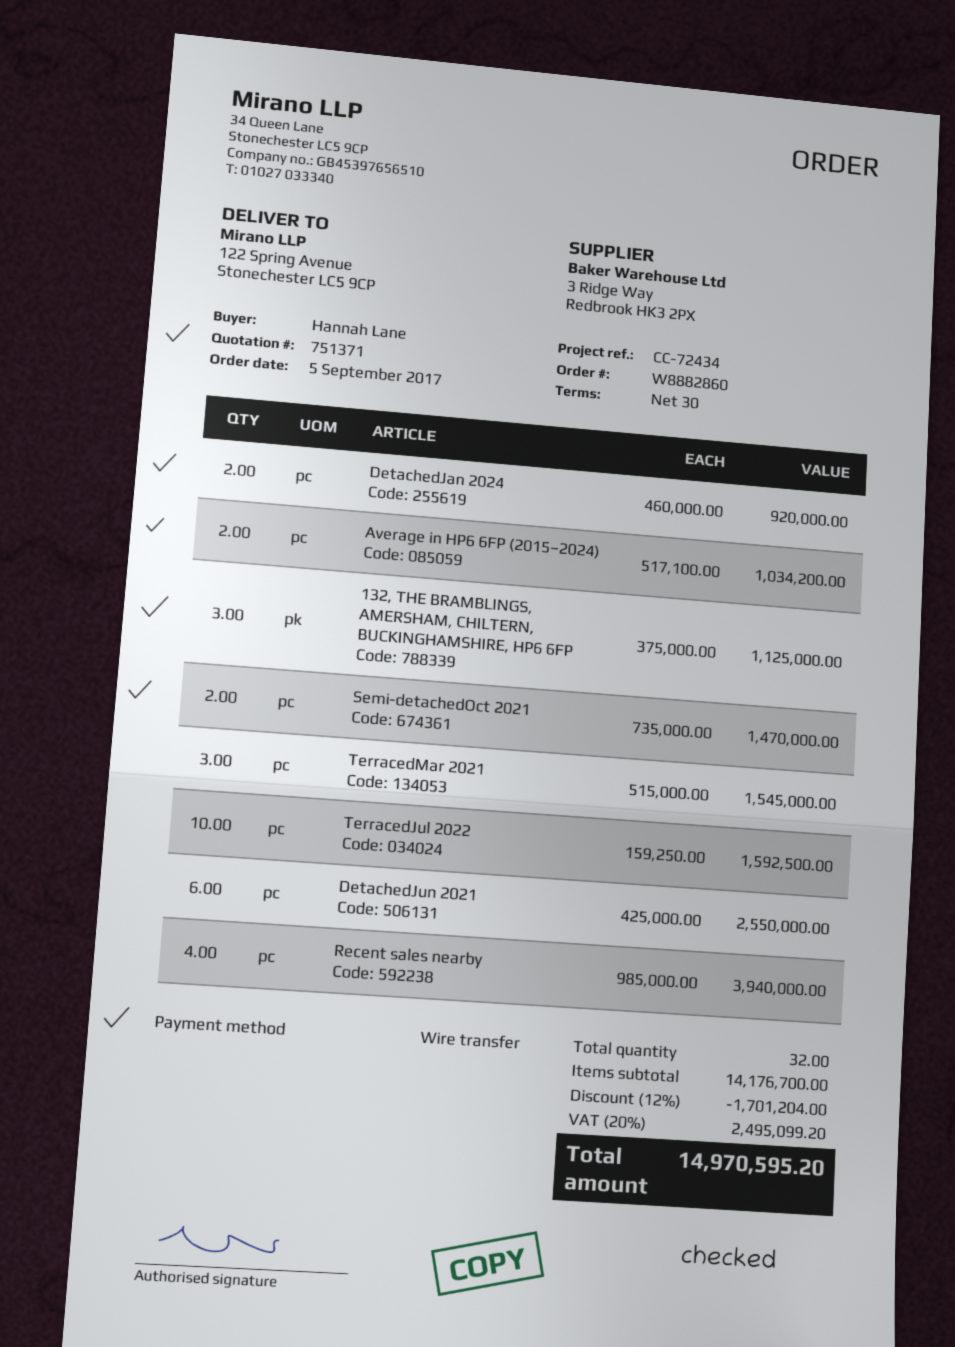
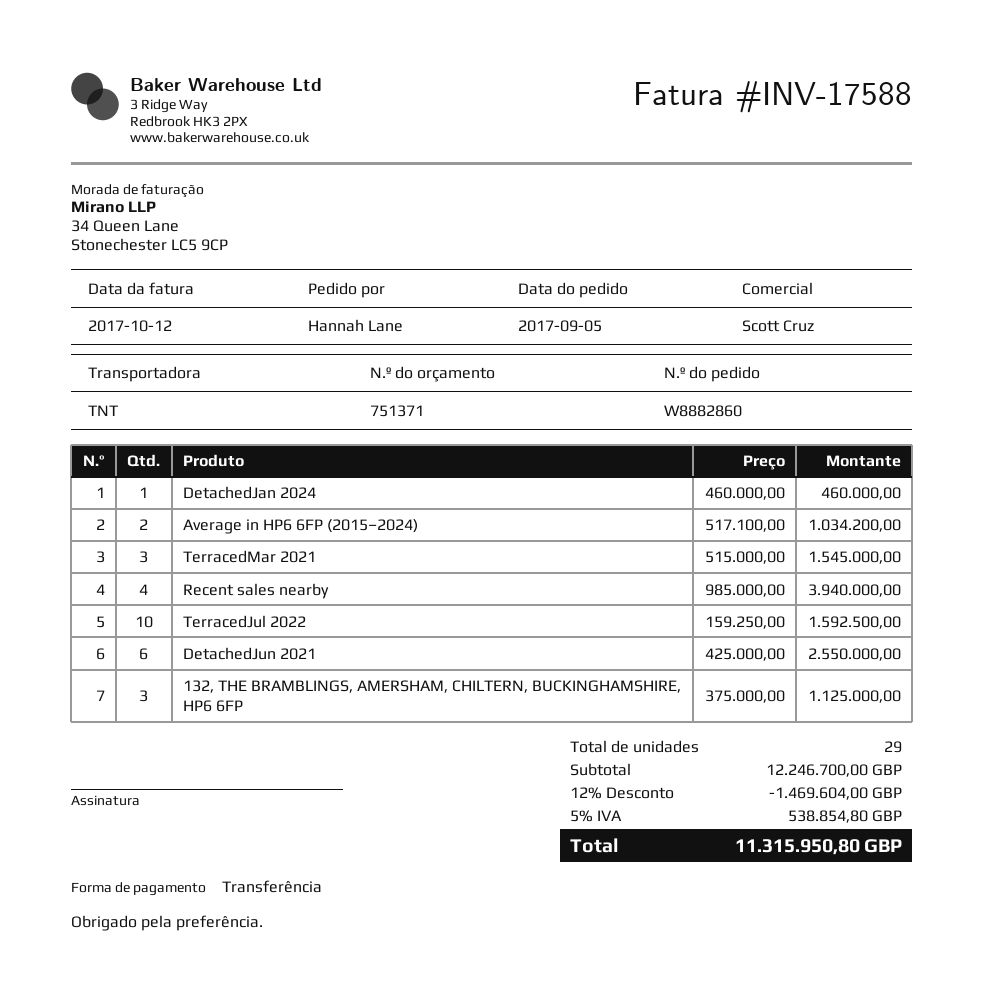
DetachedJan 2024: 2 x 460000.00 = 920000.00 -> 1 x 460000.00 = 460000.00
Semi-detachedOct 2021: 2 x 735000.00 = 1470000.00 -> none
total quantity: 32 -> 29
subtotal: 14176700.00 -> 12246700.00
discount: 12% = 1701204.00 -> 12% = 1469604.00
tax: 20% = 2495099.20 -> 5% = 538854.80
total: 14970595.20 -> 11315950.80

